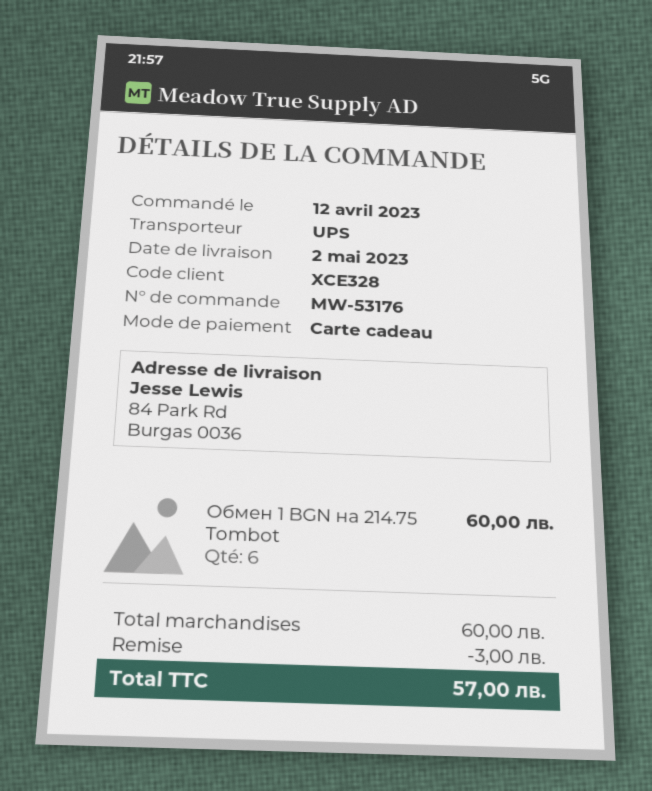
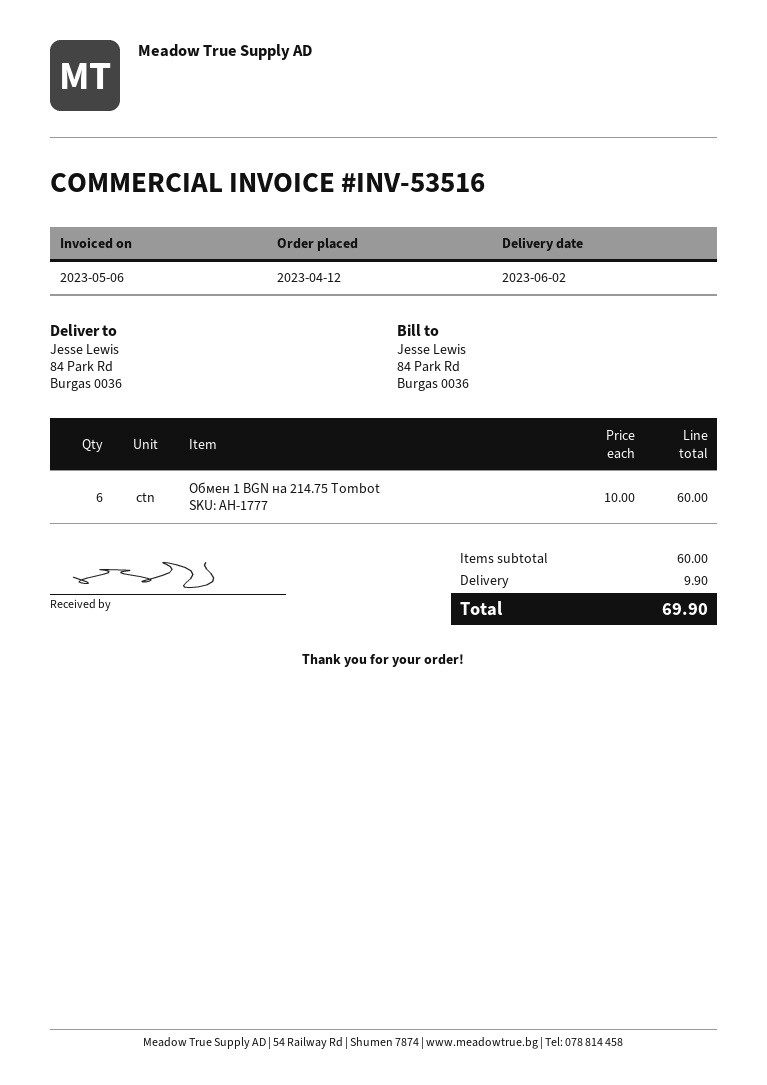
delivery date: 2023-05-02 -> 2023-06-02
discount: 3.00 -> none
shipping: none -> 9.90
total: 57.00 -> 69.90

